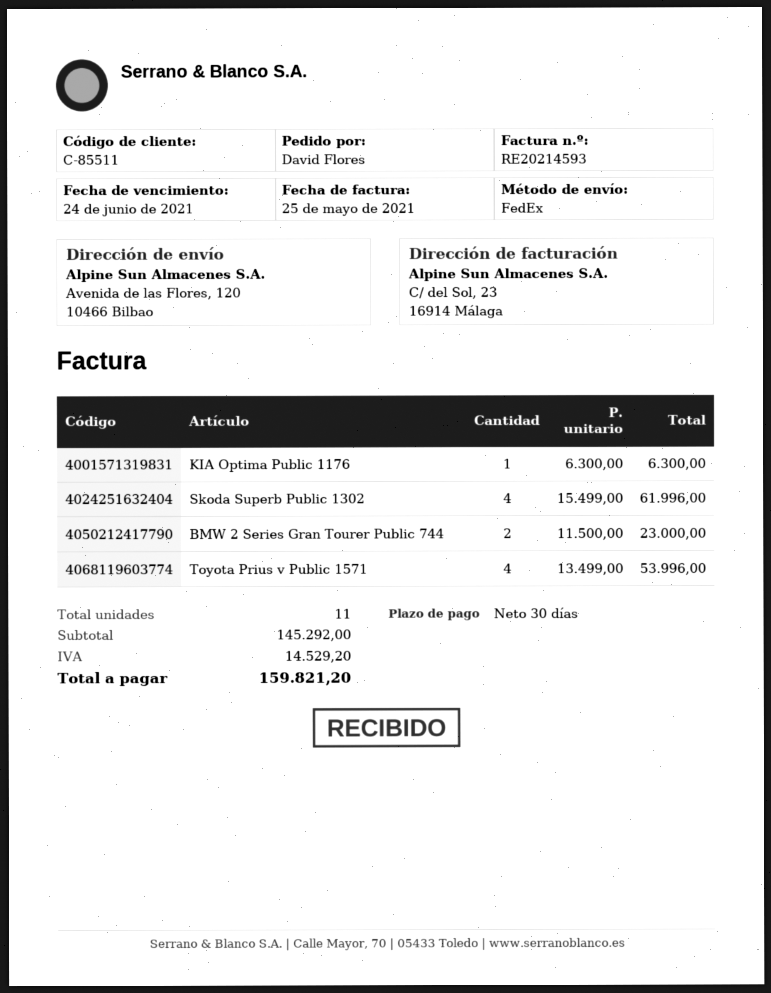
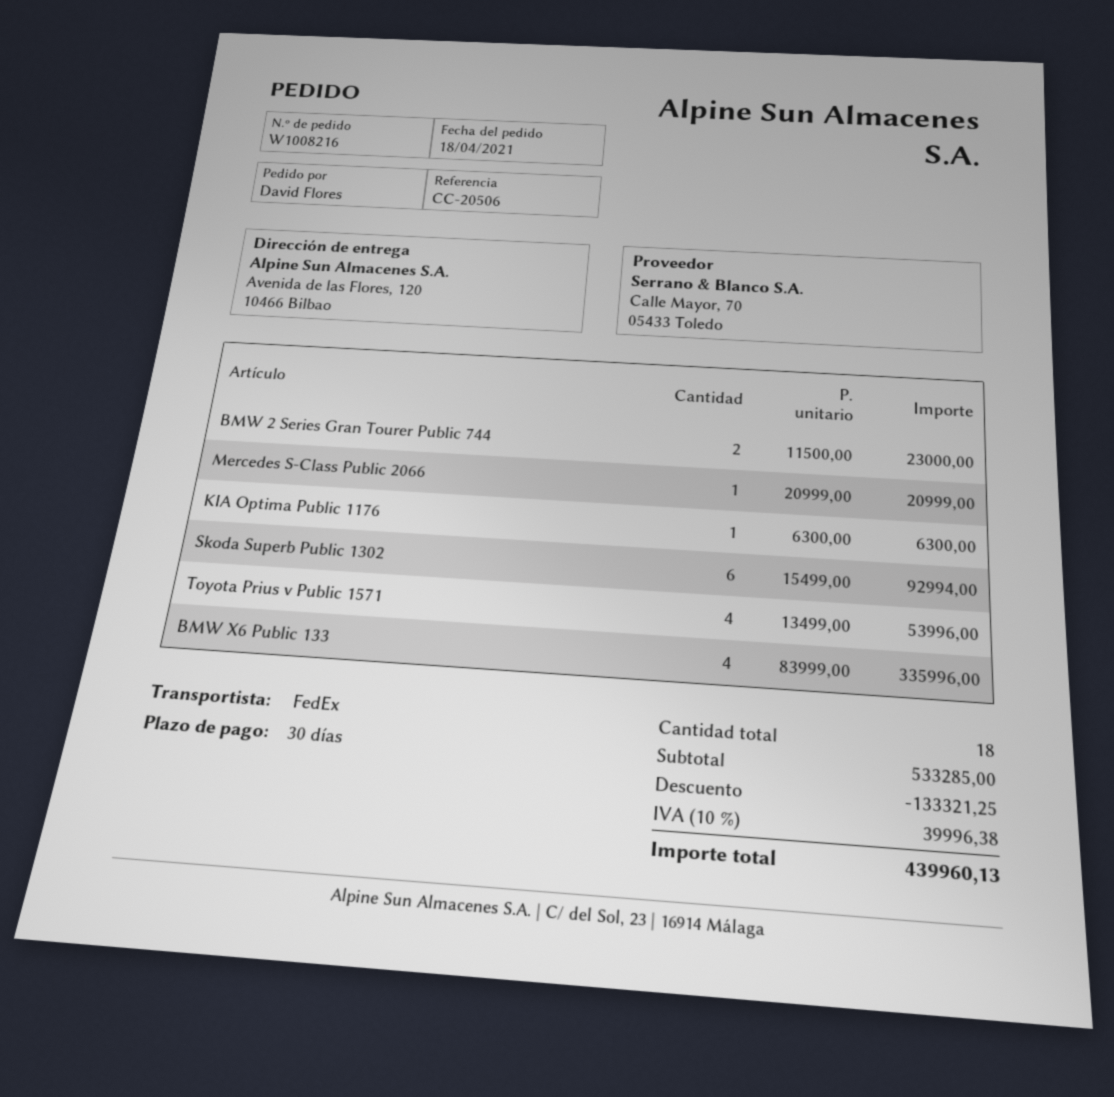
Skoda Superb Public 1302: 4 x 15499.00 = 61996.00 -> 6 x 15499.00 = 92994.00
Mercedes S-Class Public 2066: none -> 1 x 20999.00 = 20999.00
BMW X6 Public 133: none -> 4 x 83999.00 = 335996.00
total quantity: 11 -> 18
subtotal: 145292.00 -> 533285.00
discount: none -> 133321.25
tax: 14529.20 -> 39996.38
total: 159821.20 -> 439960.13

